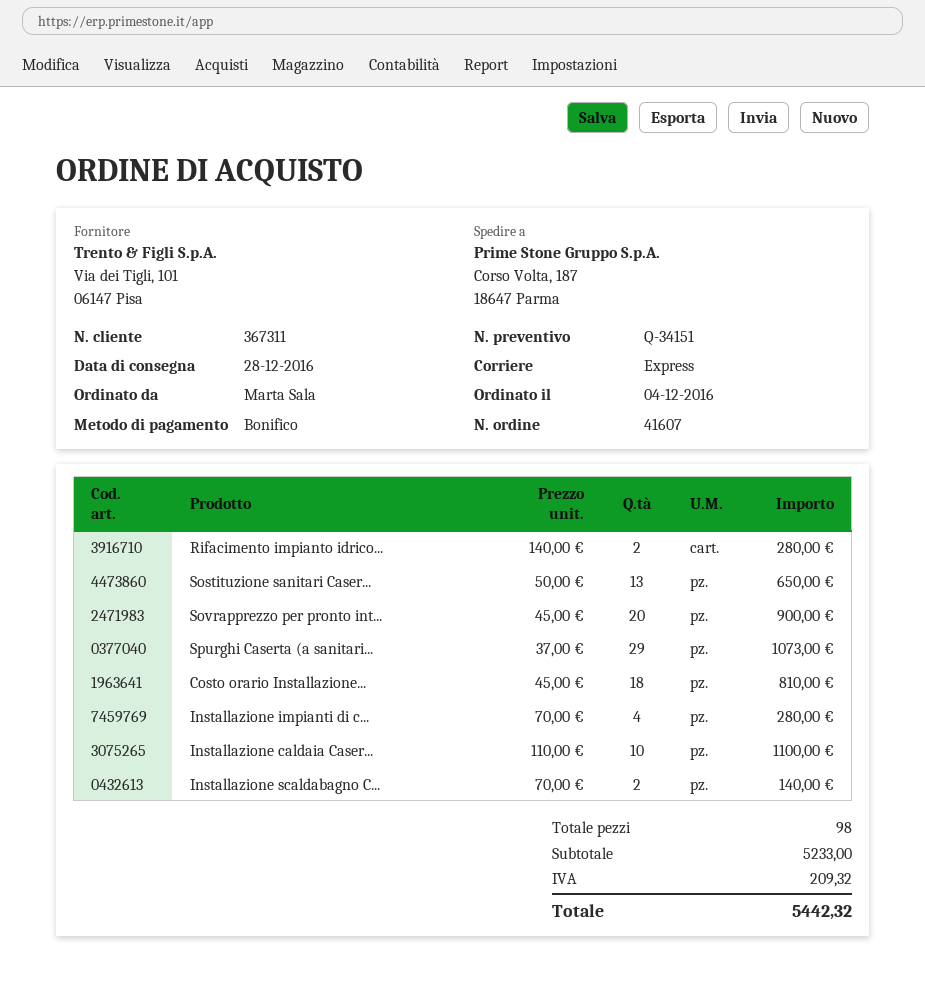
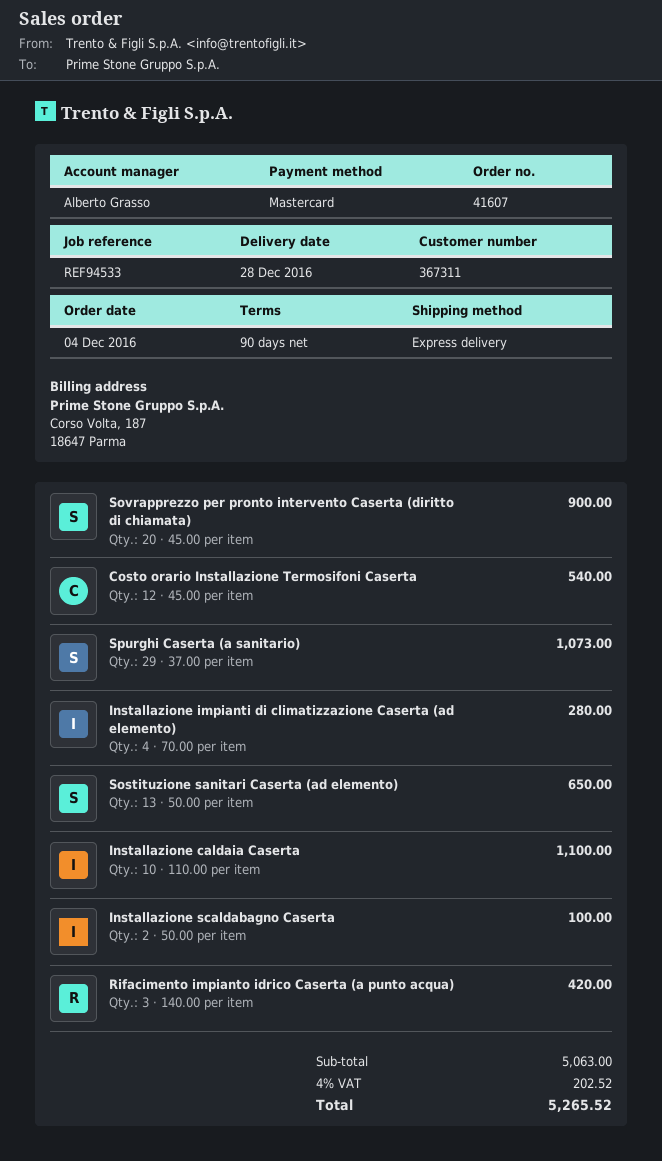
payment method: bank transfer -> Mastercard
Rifacimento impianto idrico...: 2 x 140.00 = 280.00 -> 3 x 140.00 = 420.00
Costo orario Installazione...: 18 x 45.00 = 810.00 -> 12 x 45.00 = 540.00
Installazione scaldabagno C...: 2 x 70.00 = 140.00 -> 2 x 50.00 = 100.00
subtotal: 5233.00 -> 5063.00
tax: 209.32 -> 202.52
total: 5442.32 -> 5265.52

